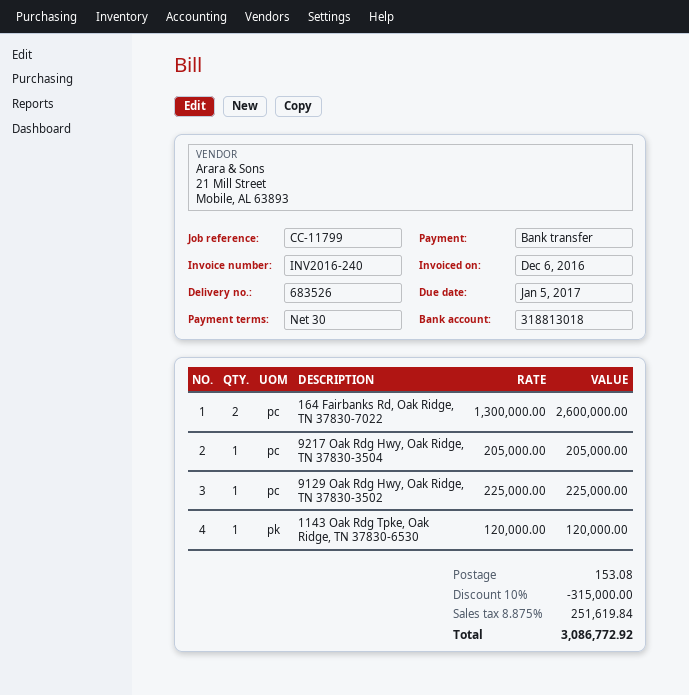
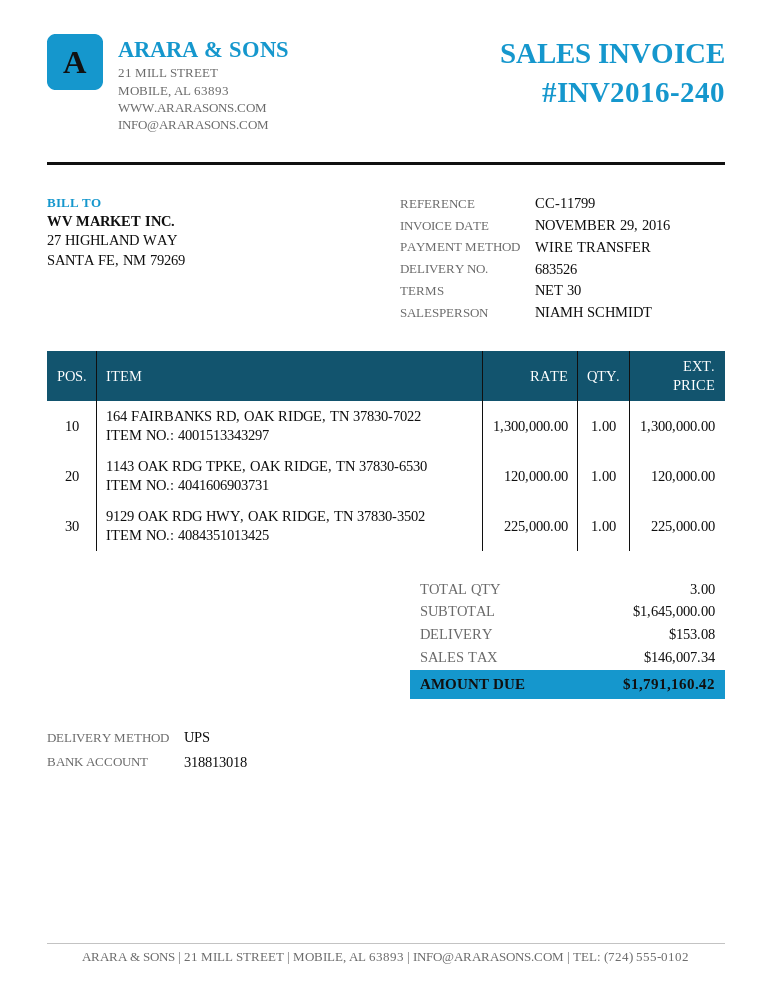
invoice date: 2016-12-06 -> 2016-11-29
164 Fairbanks Rd, Oak Ridge, TN 37830-7022: 2 x 1300000.00 = 2600000.00 -> 1 x 1300000.00 = 1300000.00
9217 Oak Rdg Hwy, Oak Ridge, TN 37830-3504: 1 x 205000.00 = 205000.00 -> none
discount: 10% = 315000.00 -> none
tax: 251619.84 -> 146007.34
total: 3086772.92 -> 1791160.42

